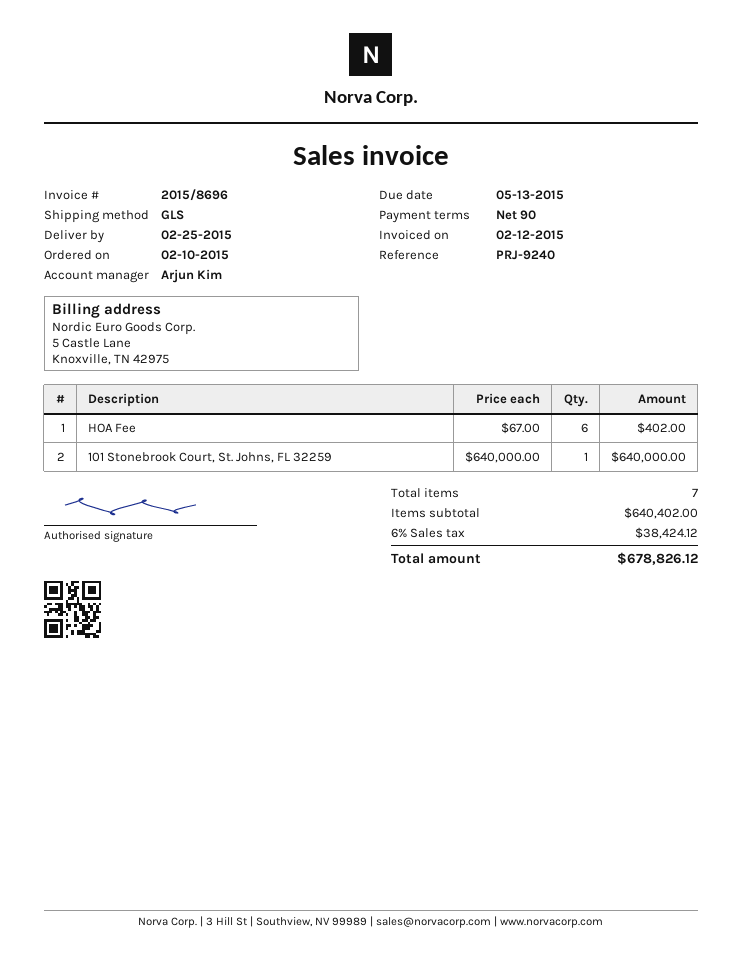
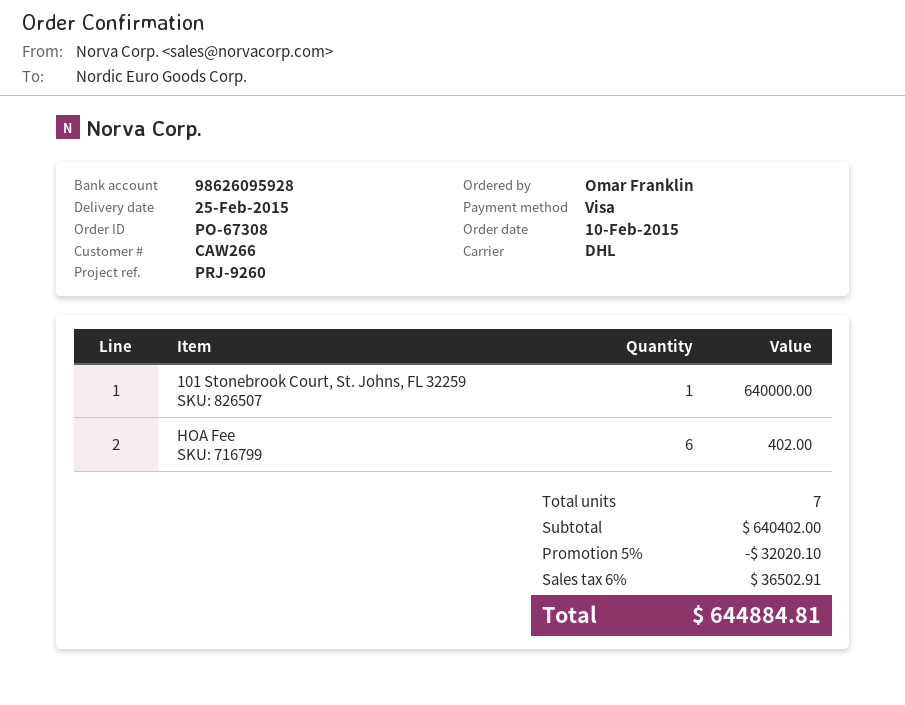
reference: PRJ-9240 -> PRJ-9260
shipping method: GLS -> DHL
discount: none -> 5% = 32020.10
tax: 6% = 38424.12 -> 6% = 36502.91
total: 678826.12 -> 644884.81

